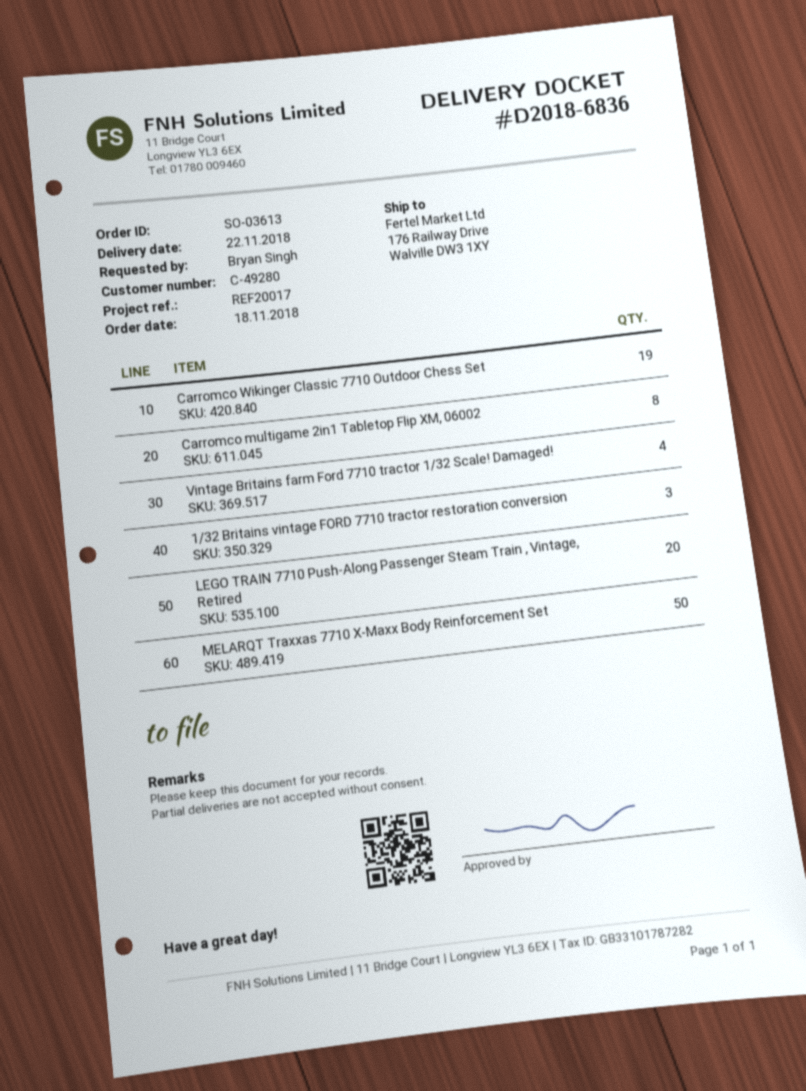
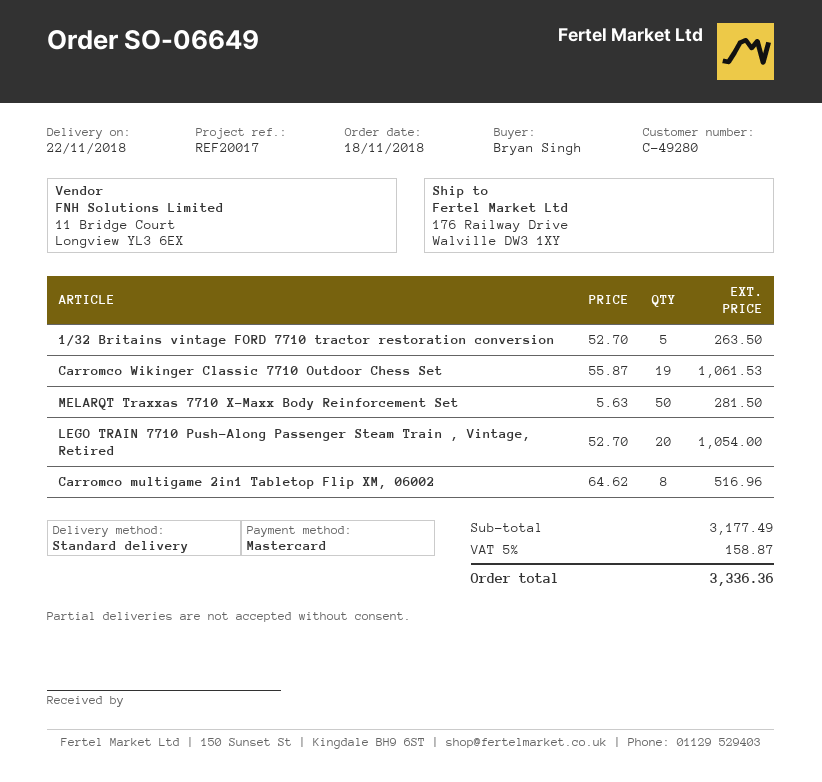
order number: SO-03613 -> SO-06649
Vintage Britains farm Ford 7710 tractor 1/32 Scale! Damaged!: 4 -> none
1/32 Britains vintage FORD 7710 tractor restoration conversion: 3 -> 5

